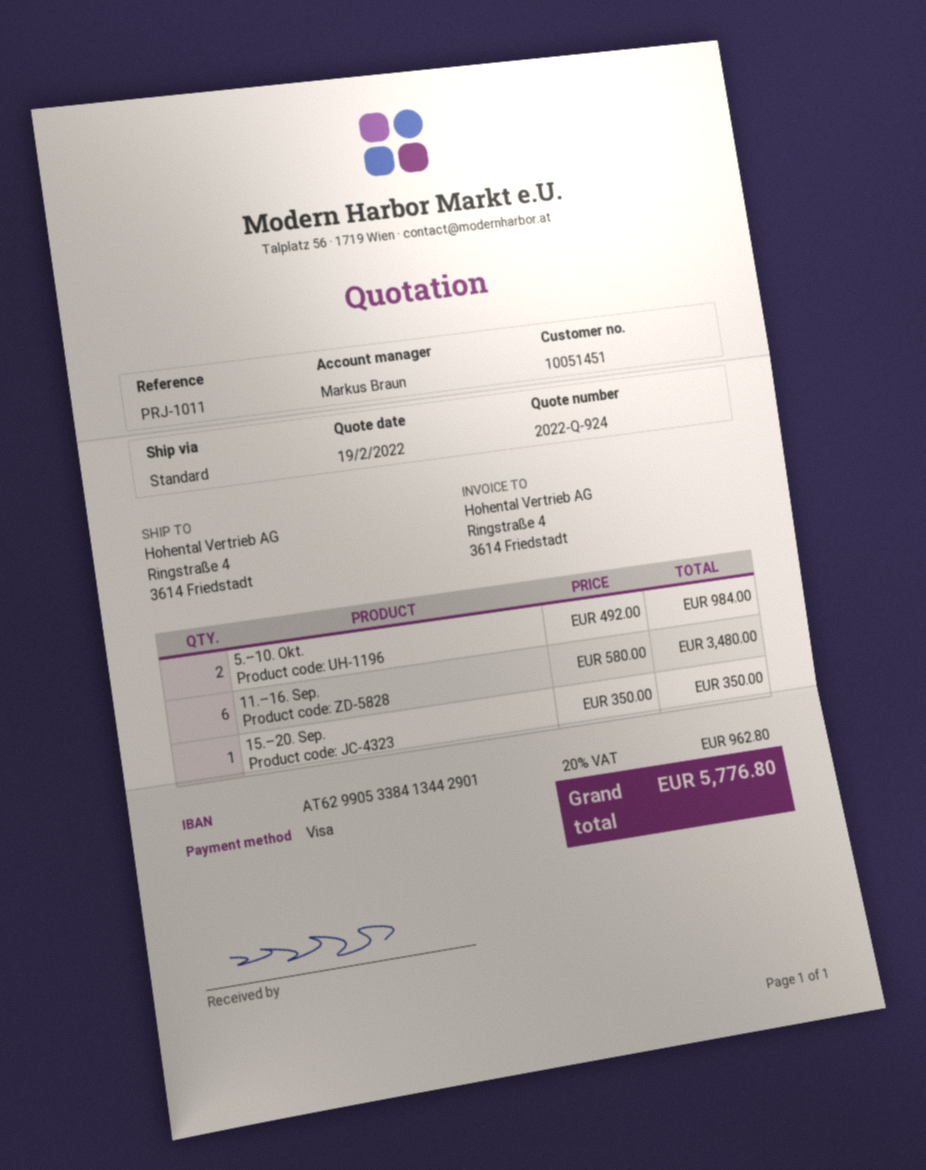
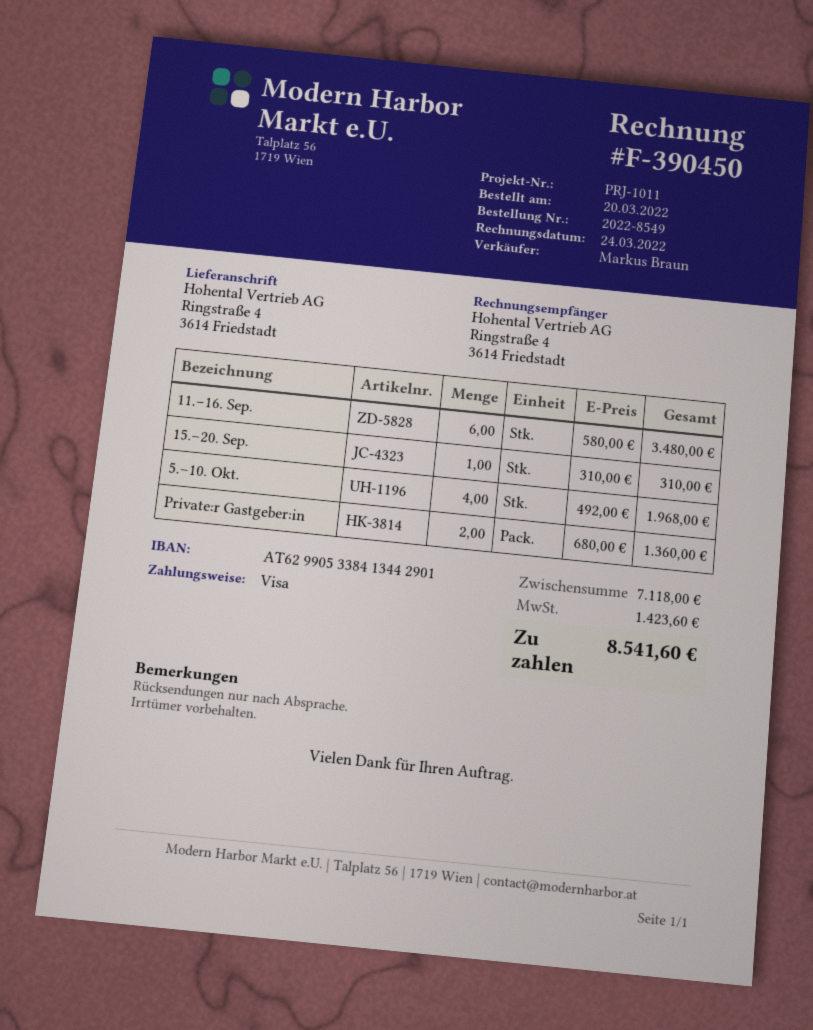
5.–10. Okt.: 2 x 492.00 = 984.00 -> 4 x 492.00 = 1968.00
15.–20. Sep.: 1 x 350.00 = 350.00 -> 1 x 310.00 = 310.00
Private:r Gastgeber:in: none -> 2 x 680.00 = 1360.00
tax: 962.80 -> 1423.60
total: 5776.80 -> 8541.60

